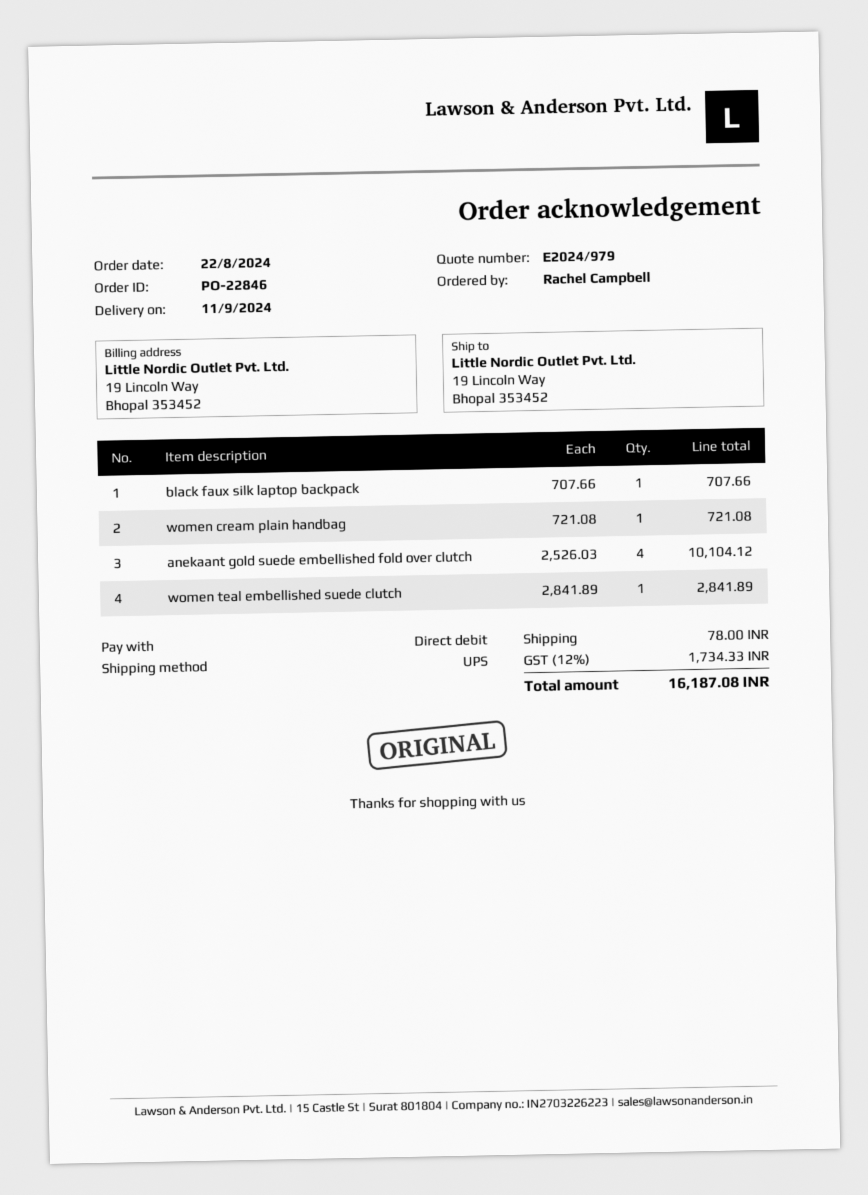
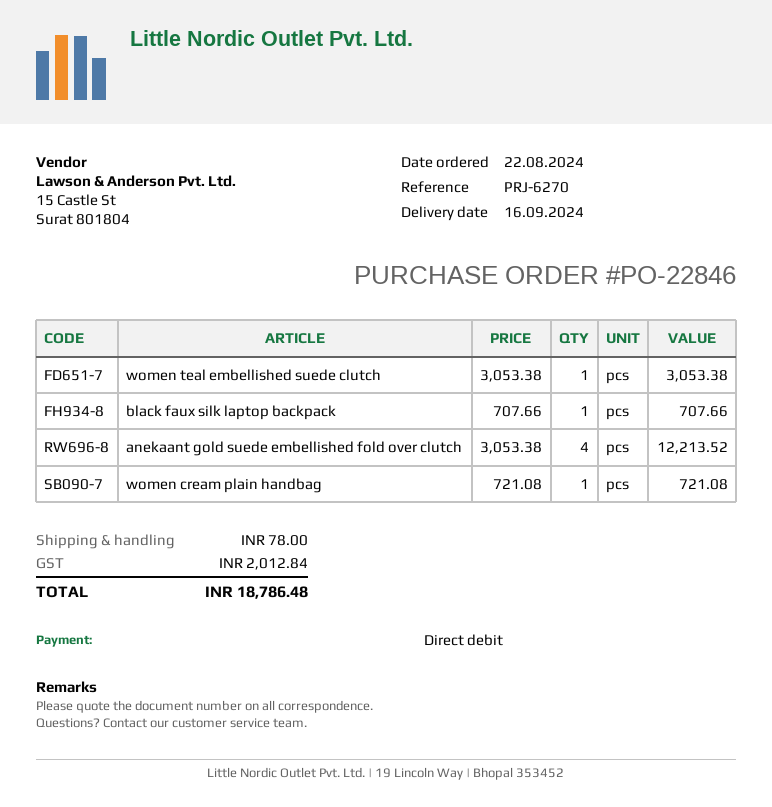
delivery date: 2024-09-11 -> 2024-09-16
anekaant gold suede embellished fold over clutch: 4 x 2526.03 = 10104.12 -> 4 x 3053.38 = 12213.52
women teal embellished suede clutch: 1 x 2841.89 = 2841.89 -> 1 x 3053.38 = 3053.38
tax: 1734.33 -> 2012.84
total: 16187.08 -> 18786.48

